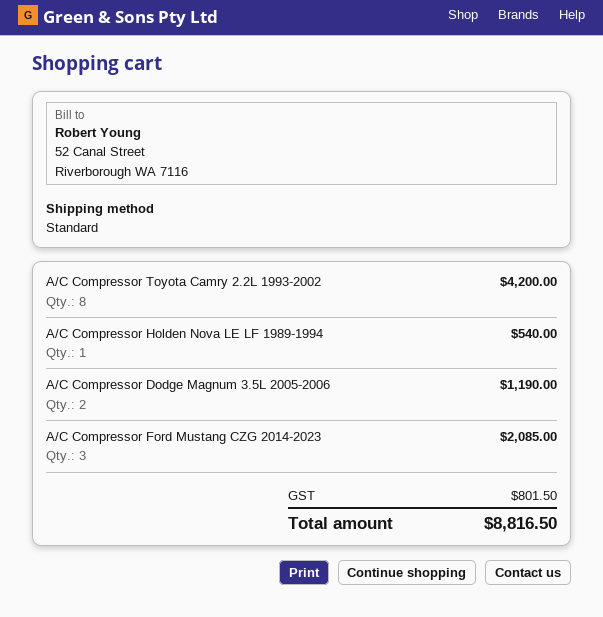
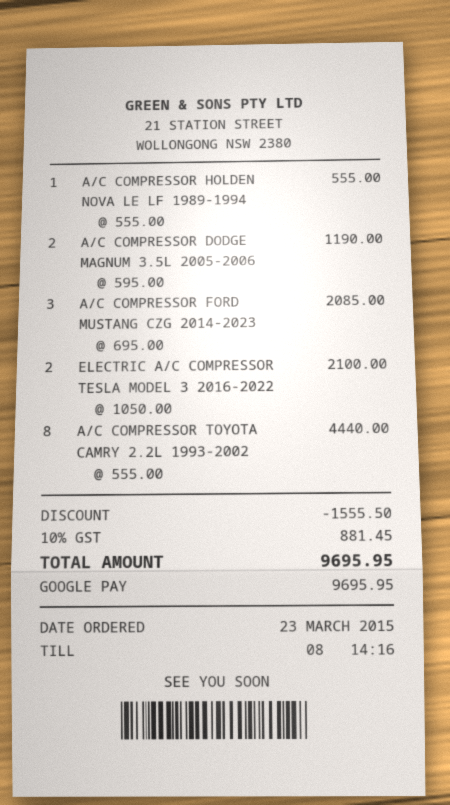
A/C Compressor Toyota Camry 2.2L 1993-2002: 8 for 4200.00 -> 8 for 4440.00
A/C Compressor Holden Nova LE LF 1989-1994: 1 for 540.00 -> 1 for 555.00
ELECTRIC A/C COMPRESSOR TESLA MODEL 3 2016-2022: none -> 2 for 2100.00
discount: none -> 1555.50
tax: 801.50 -> 881.45
total: 8816.50 -> 9695.95

